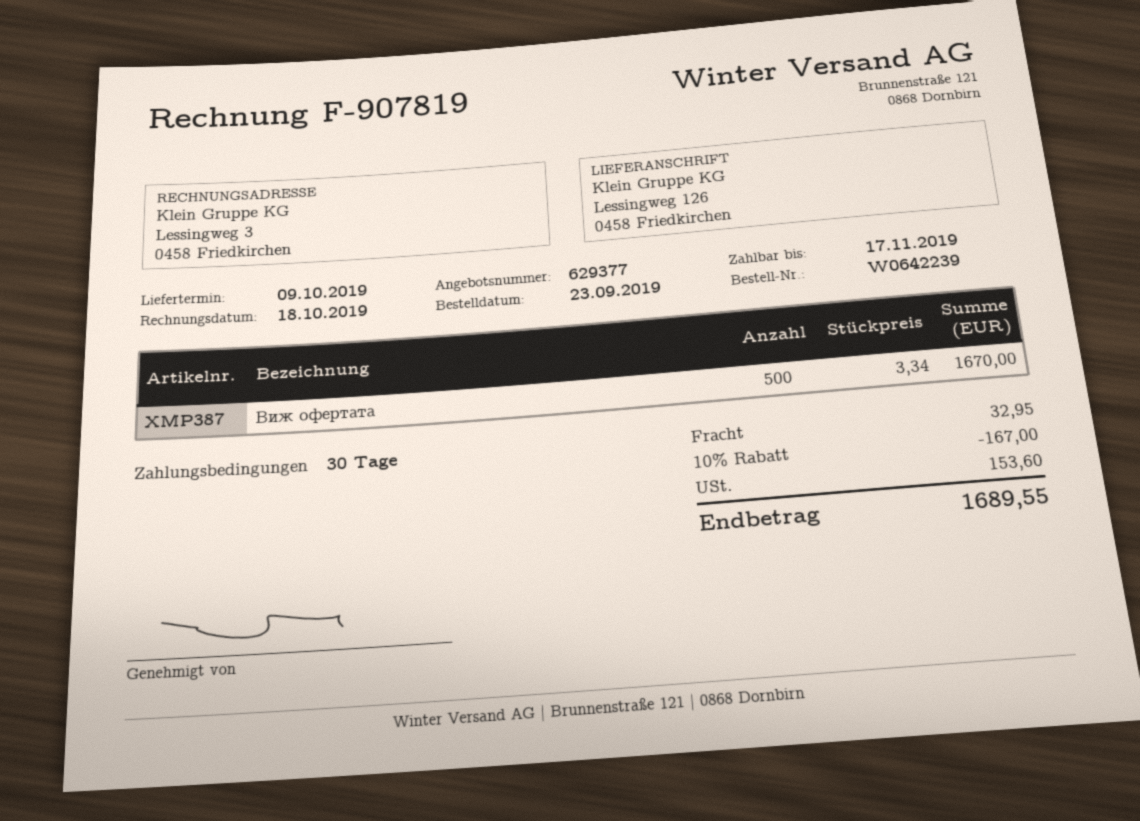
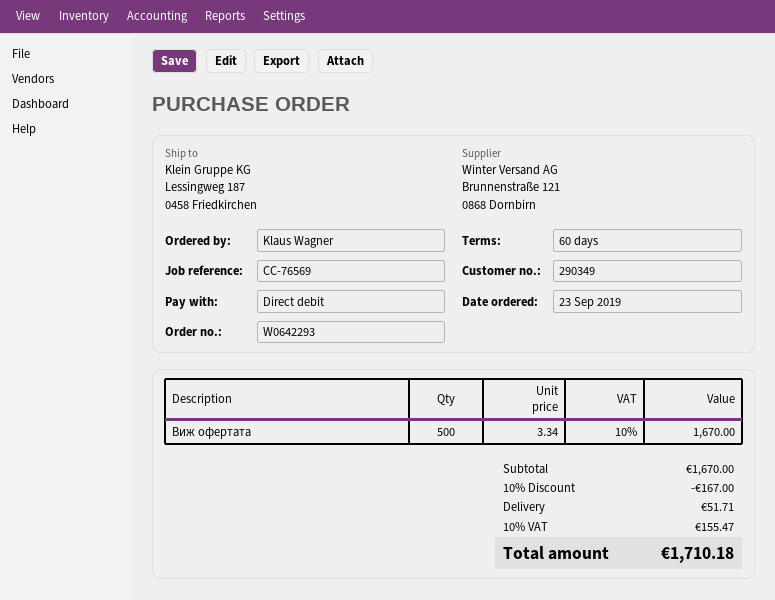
order number: W0642239 -> W0642293
payment terms: 30 days -> 60 days
ship to: Lessingweg 126, 0458 Friedkirchen -> Lessingweg 187, 0458 Friedkirchen
shipping: 32.95 -> 51.71
tax: 153.60 -> 155.47
total: 1689.55 -> 1710.18

